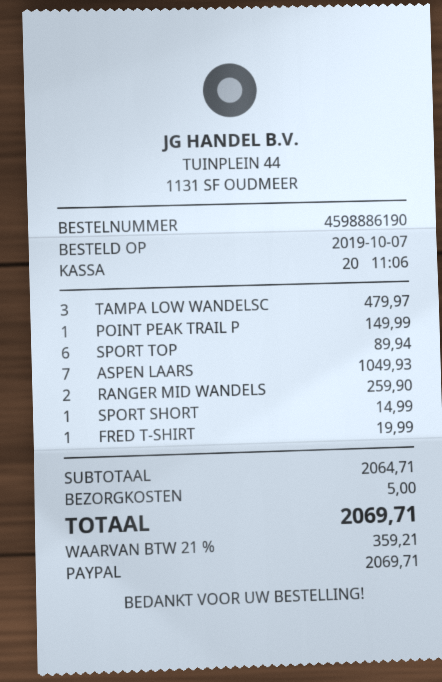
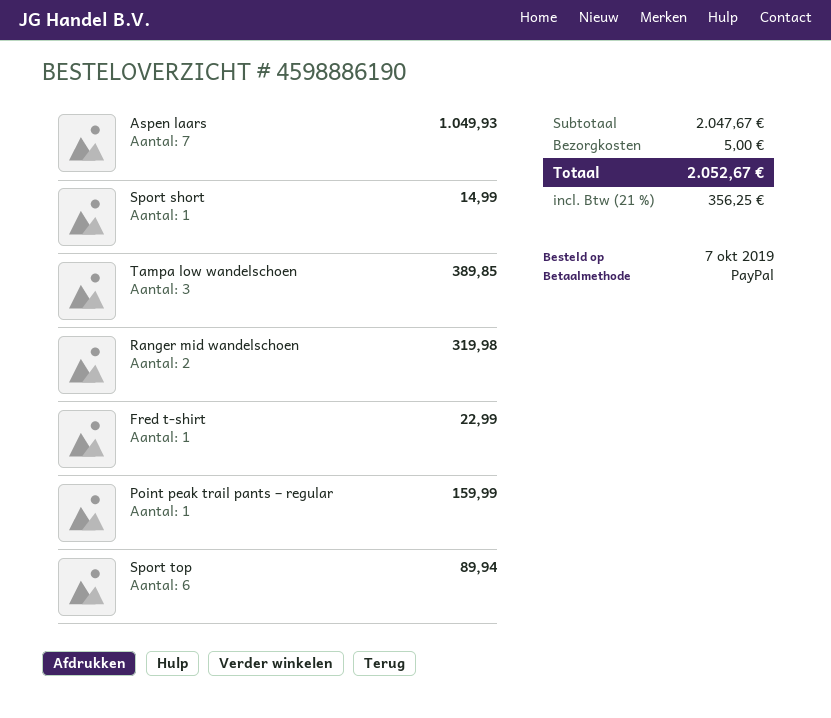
TAMPA LOW WANDELSC: 3 for 479.97 -> 3 for 389.85
POINT PEAK TRAIL P: 1 for 149.99 -> 1 for 159.99
RANGER MID WANDELS: 2 for 259.90 -> 2 for 319.98
FRED T-SHIRT: 1 for 19.99 -> 1 for 22.99
subtotal: 2064.71 -> 2047.67
tax: 21% = 359.21 -> 21% = 356.25
total: 2069.71 -> 2052.67

